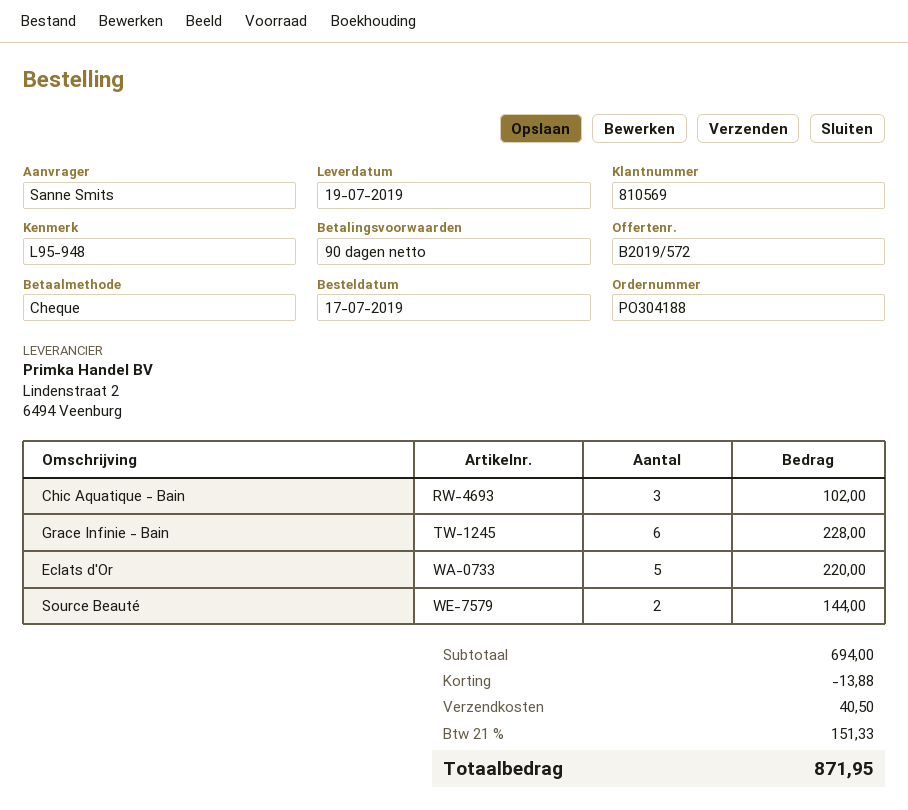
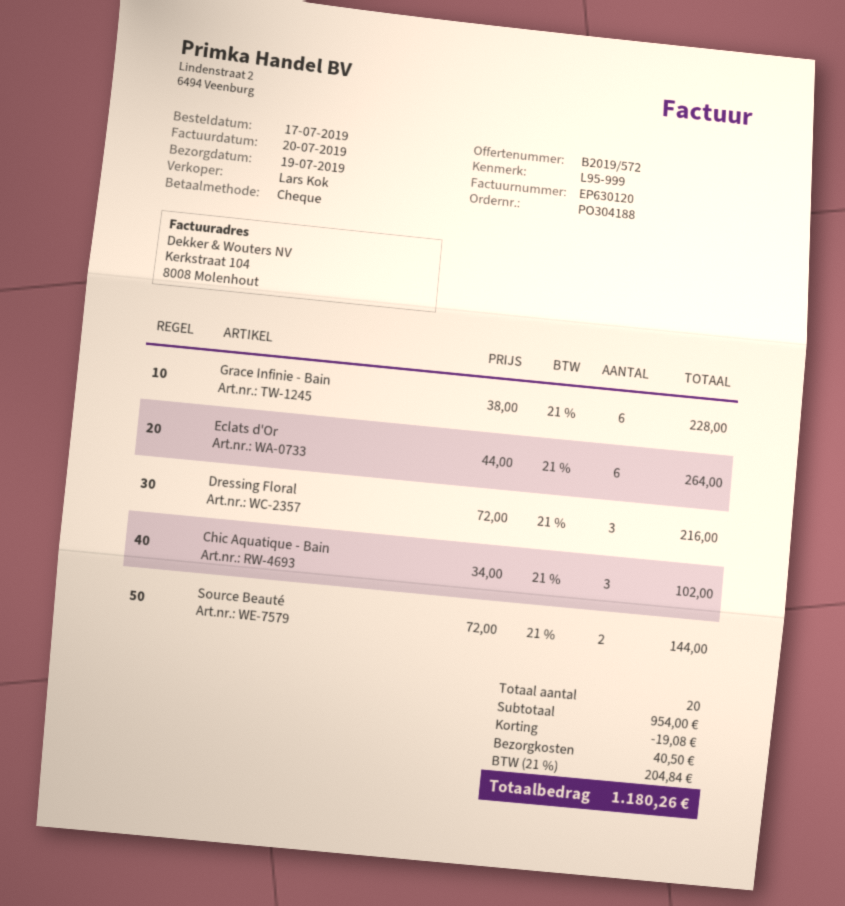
reference: L95-948 -> L95-999
Eclats d'Or: 5 for 220.00 -> 6 for 264.00
Dressing Floral: none -> 3 for 216.00
subtotal: 694.00 -> 954.00
discount: 13.88 -> 19.08
tax: 21% = 151.33 -> 21% = 204.84
total: 871.95 -> 1180.26

